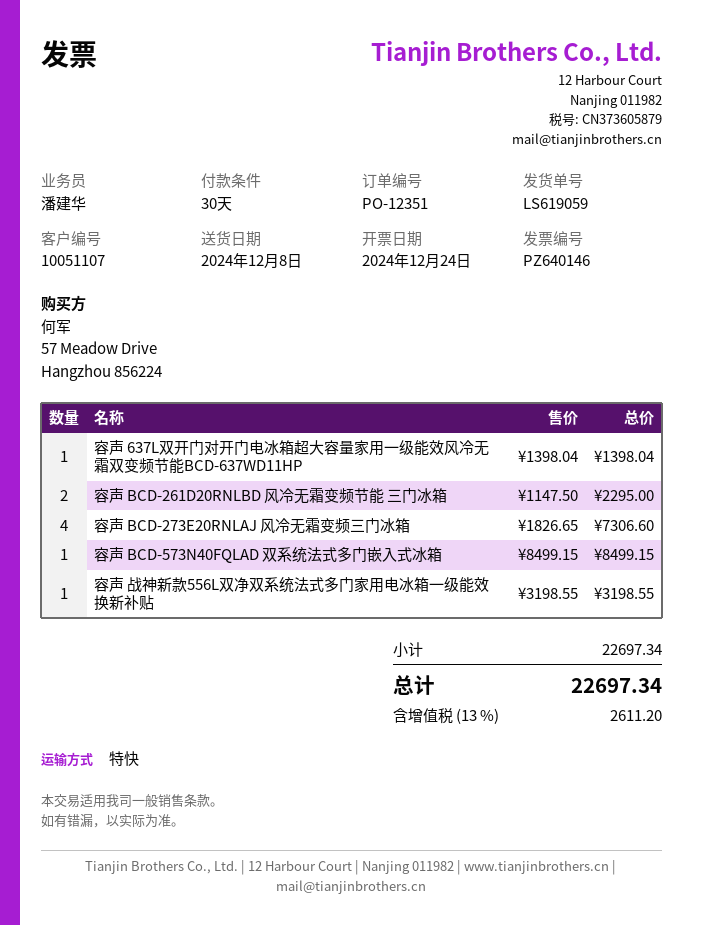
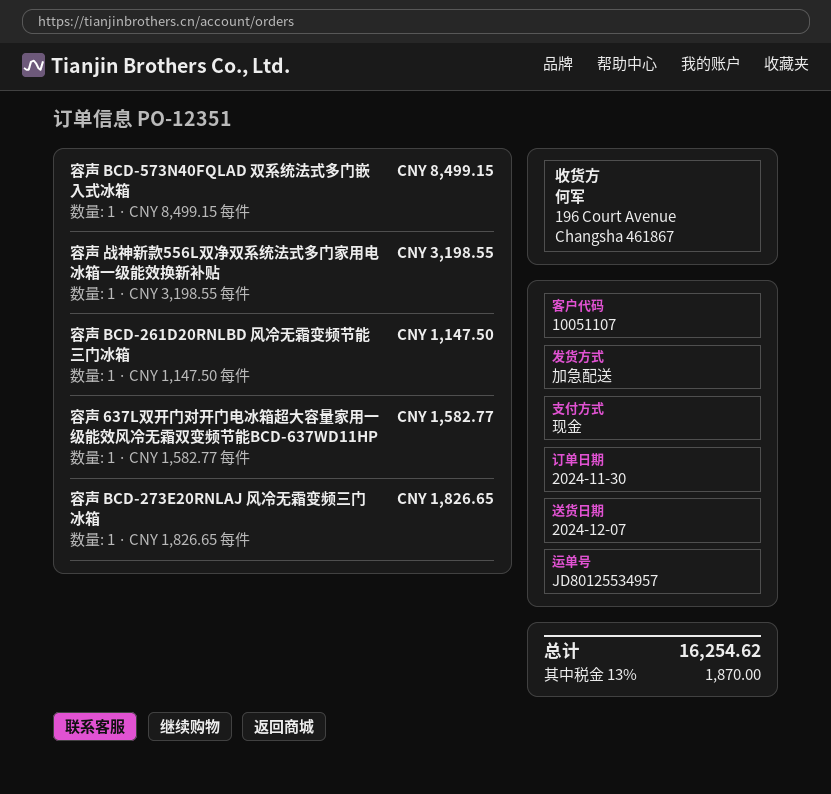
delivery date: 2024-12-08 -> 2024-12-07
容声 637L双开门对开门电冰箱超大容量家用一级能效风冷无霜双变频节能BCD-637WD11HP: 1 x 1398.04 = 1398.04 -> 1 x 1582.77 = 1582.77
容声 BCD-261D20RNLBD 风冷无霜变频节能 三门冰箱: 2 x 1147.50 = 2295.00 -> 1 x 1147.50 = 1147.50
容声 BCD-273E20RNLAJ 风冷无霜变频三门冰箱: 4 x 1826.65 = 7306.60 -> 1 x 1826.65 = 1826.65
tax: 13% = 2611.20 -> 13% = 1870.00
total: 22697.34 -> 16254.62

